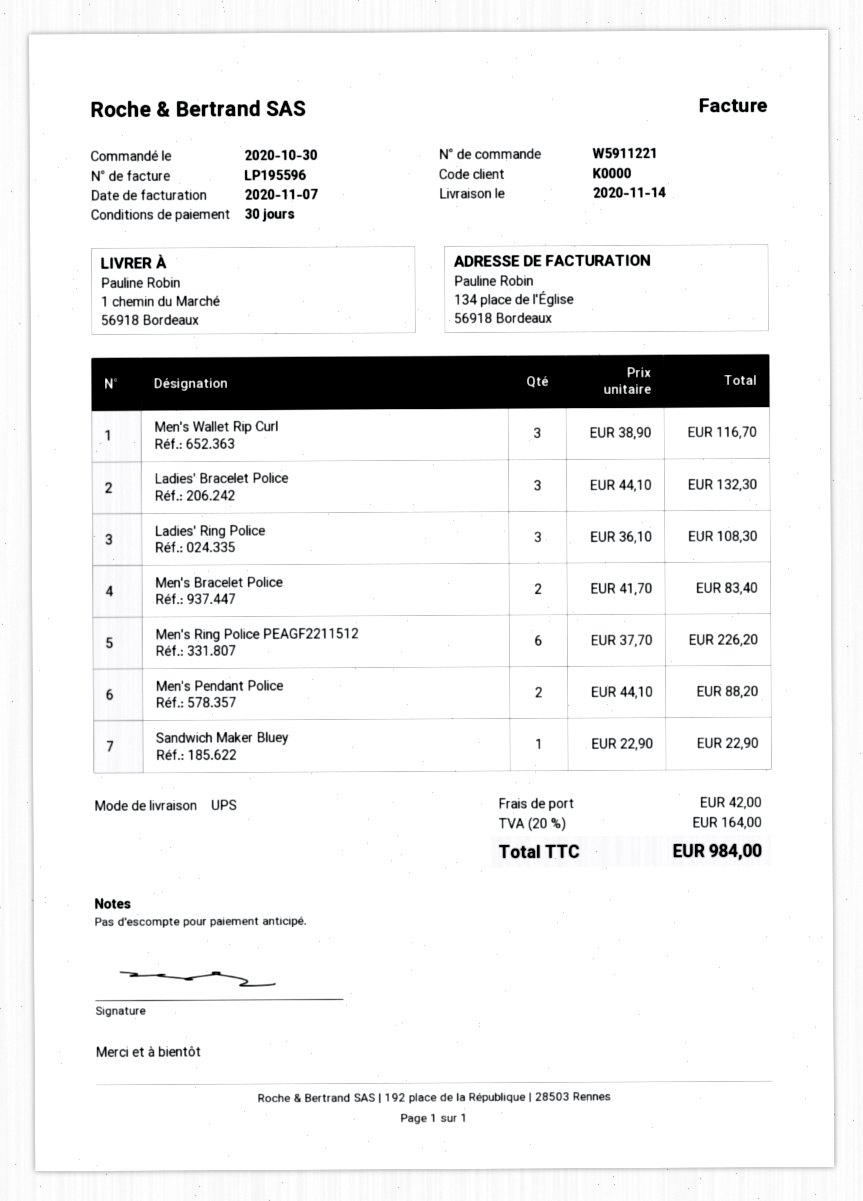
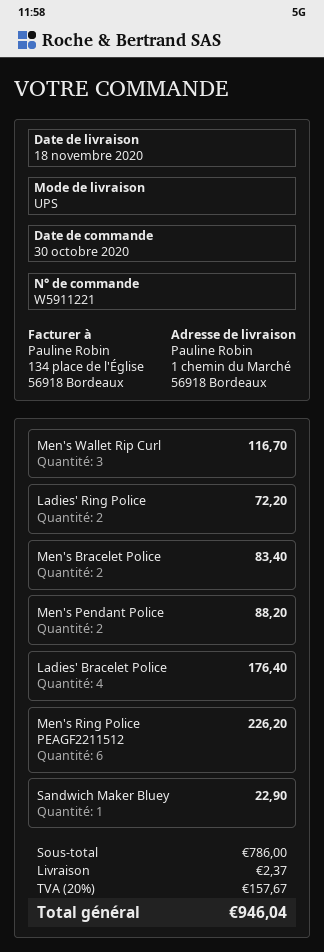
delivery date: 2020-11-14 -> 2020-11-18
Ladies' Bracelet Police: 3 for 132.30 -> 4 for 176.40
Ladies' Ring Police: 3 for 108.30 -> 2 for 72.20
shipping: 42.00 -> 2.37
tax: 20% = 164.00 -> 20% = 157.67
total: 984.00 -> 946.04

